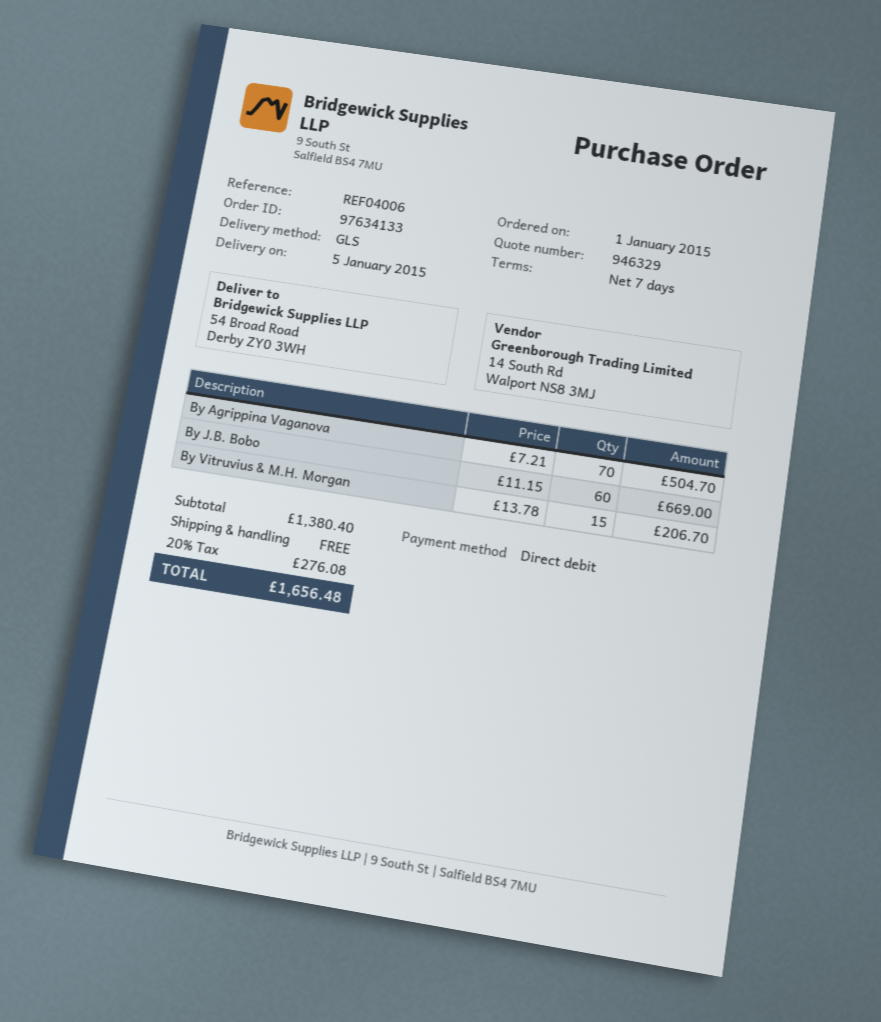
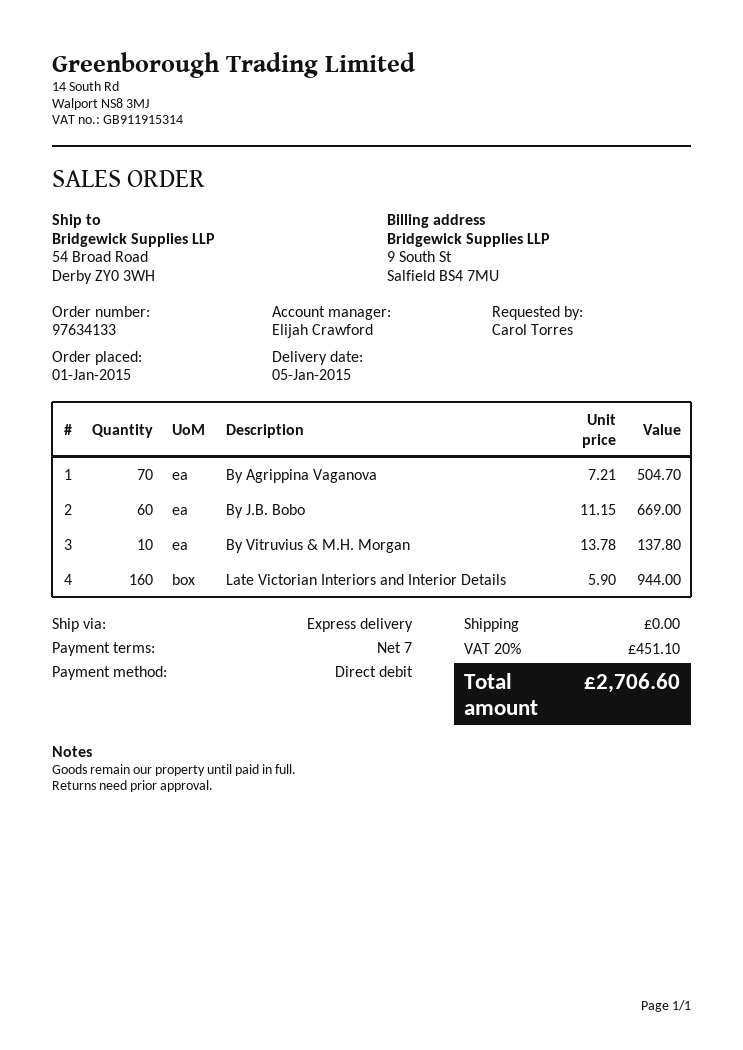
shipping method: GLS -> express
By Vitruvius & M.H. Morgan: 15 x 13.78 = 206.70 -> 10 x 13.78 = 137.80
Late Victorian Interiors and Interior Details: none -> 160 x 5.90 = 944.00
tax: 20% = 276.08 -> 20% = 451.10
total: 1656.48 -> 2706.60

